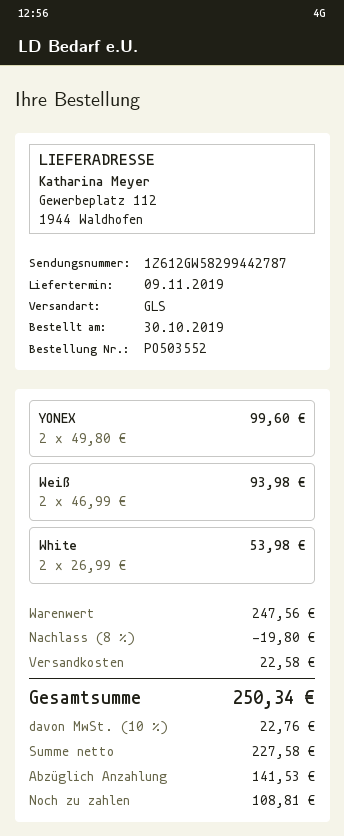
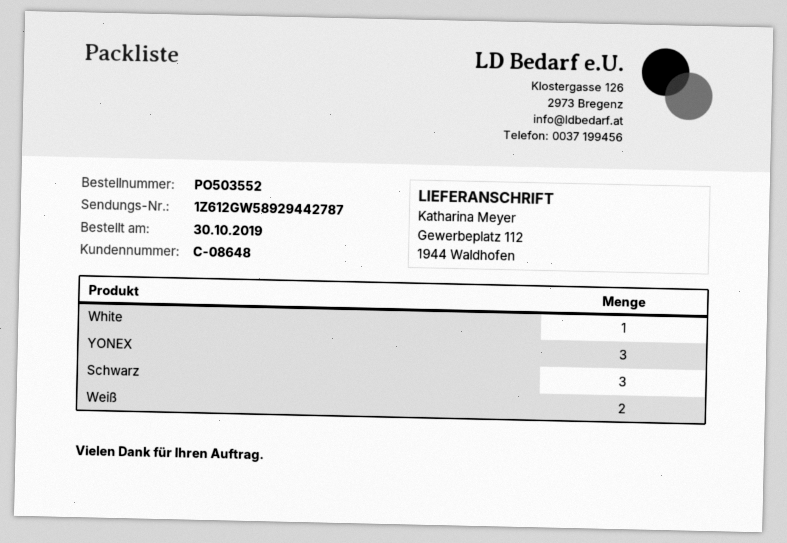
tracking number: 1Z612GW58299442787 -> 1Z612GW58929442787
YONEX: 2 -> 3
White: 2 -> 1
Schwarz: none -> 3

